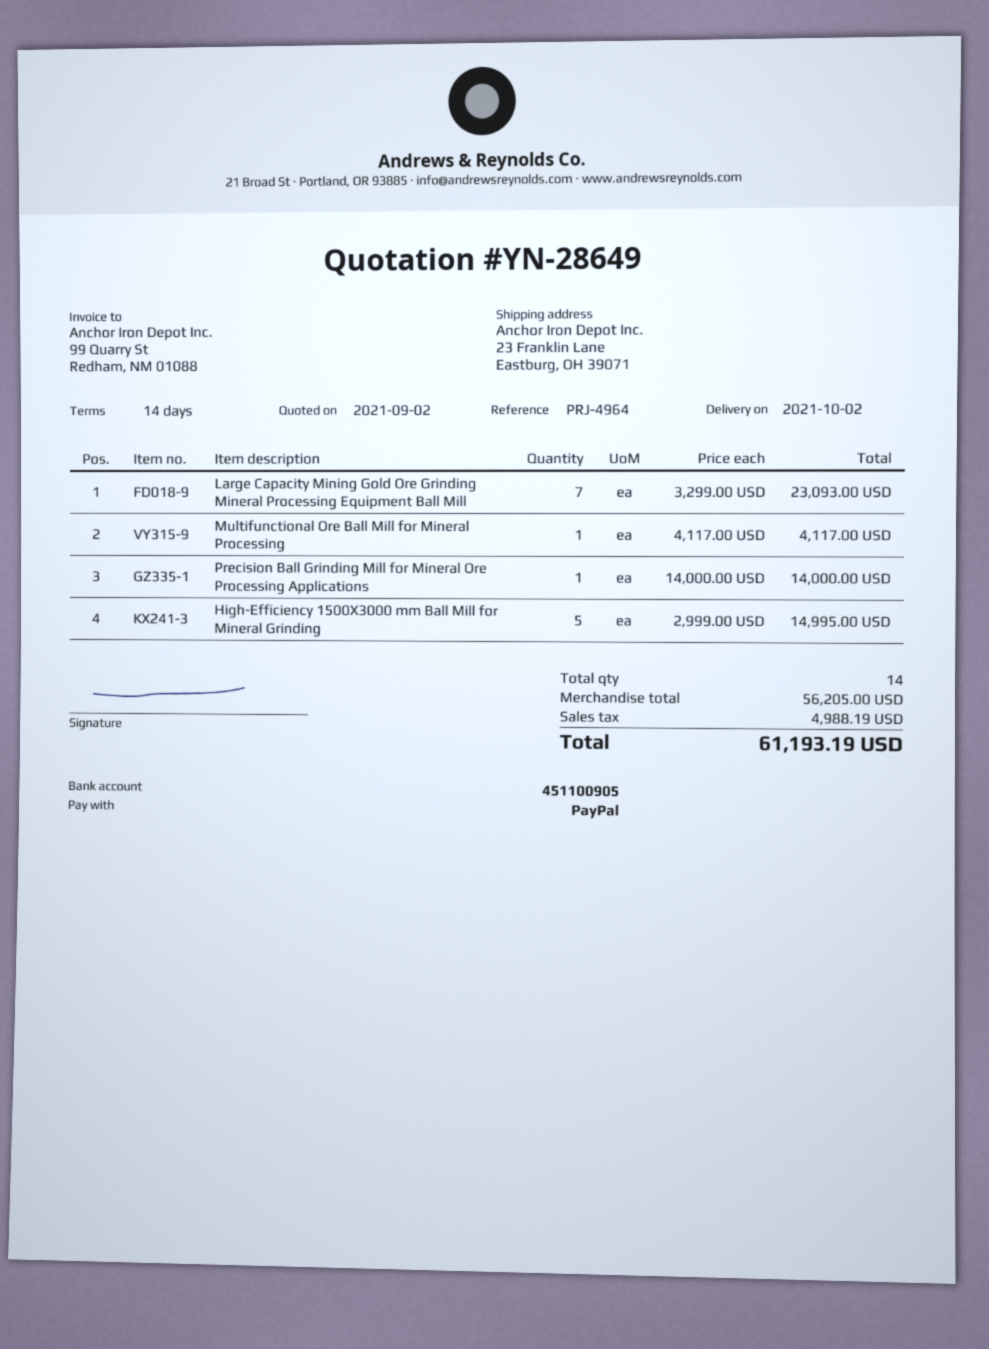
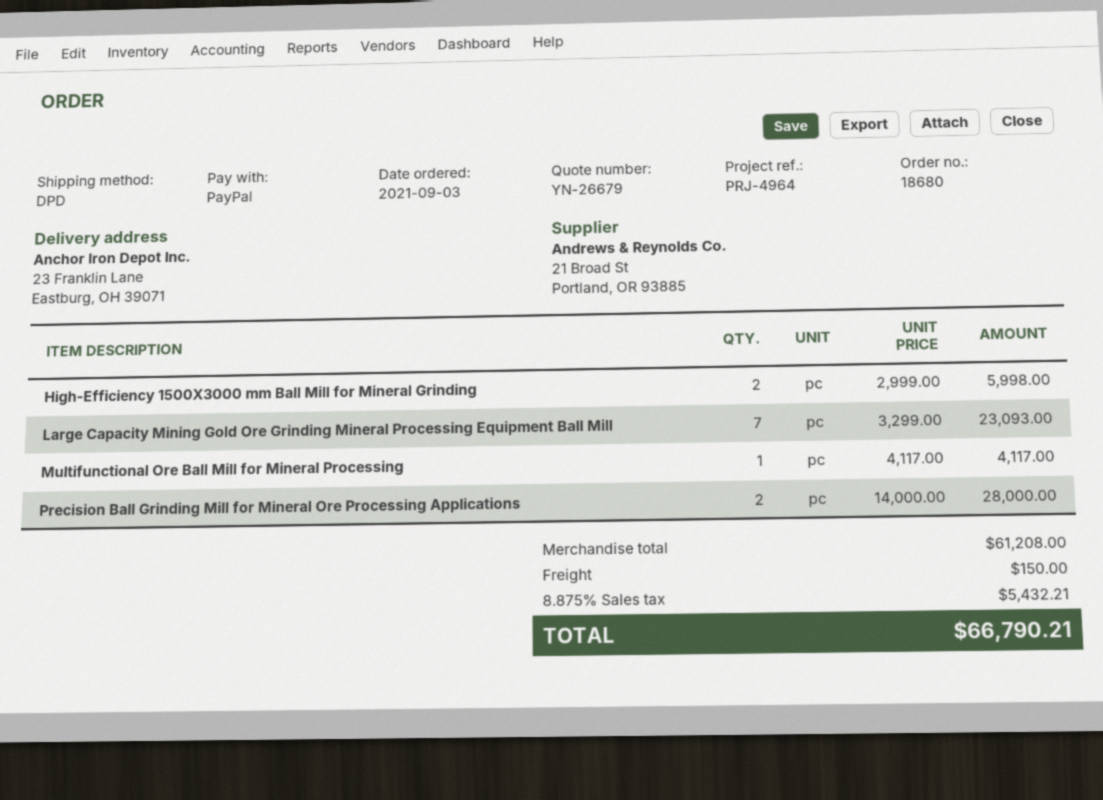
quote number: YN-28649 -> YN-26679
Precision Ball Grinding Mill for Mineral Ore Processing Applications: 1 x 14000.00 = 14000.00 -> 2 x 14000.00 = 28000.00
High-Efficiency 1500X3000 mm Ball Mill for Mineral Grinding: 5 x 2999.00 = 14995.00 -> 2 x 2999.00 = 5998.00
subtotal: 56205.00 -> 61208.00
shipping: none -> 150.00
tax: 4988.19 -> 5432.21
total: 61193.19 -> 66790.21

